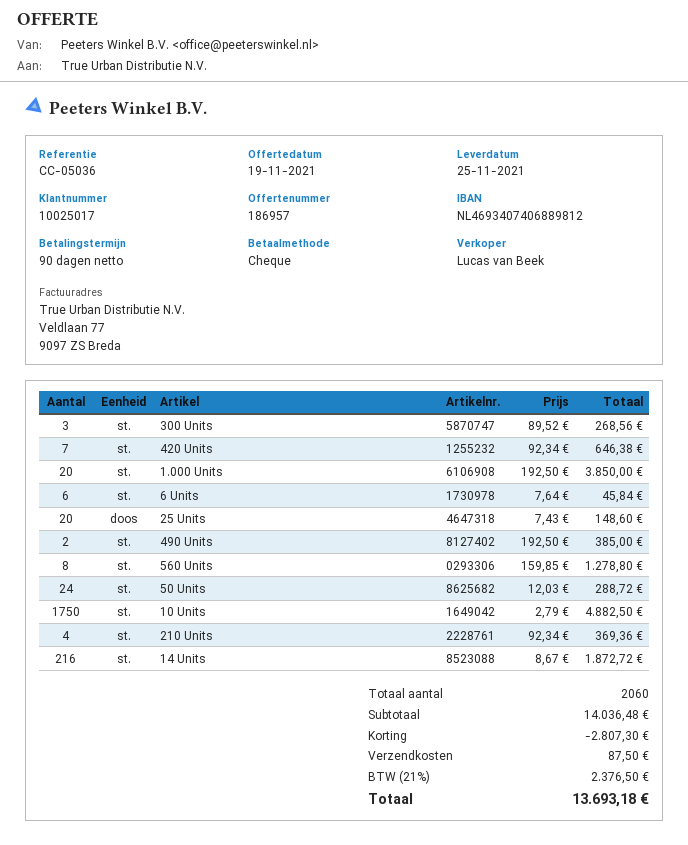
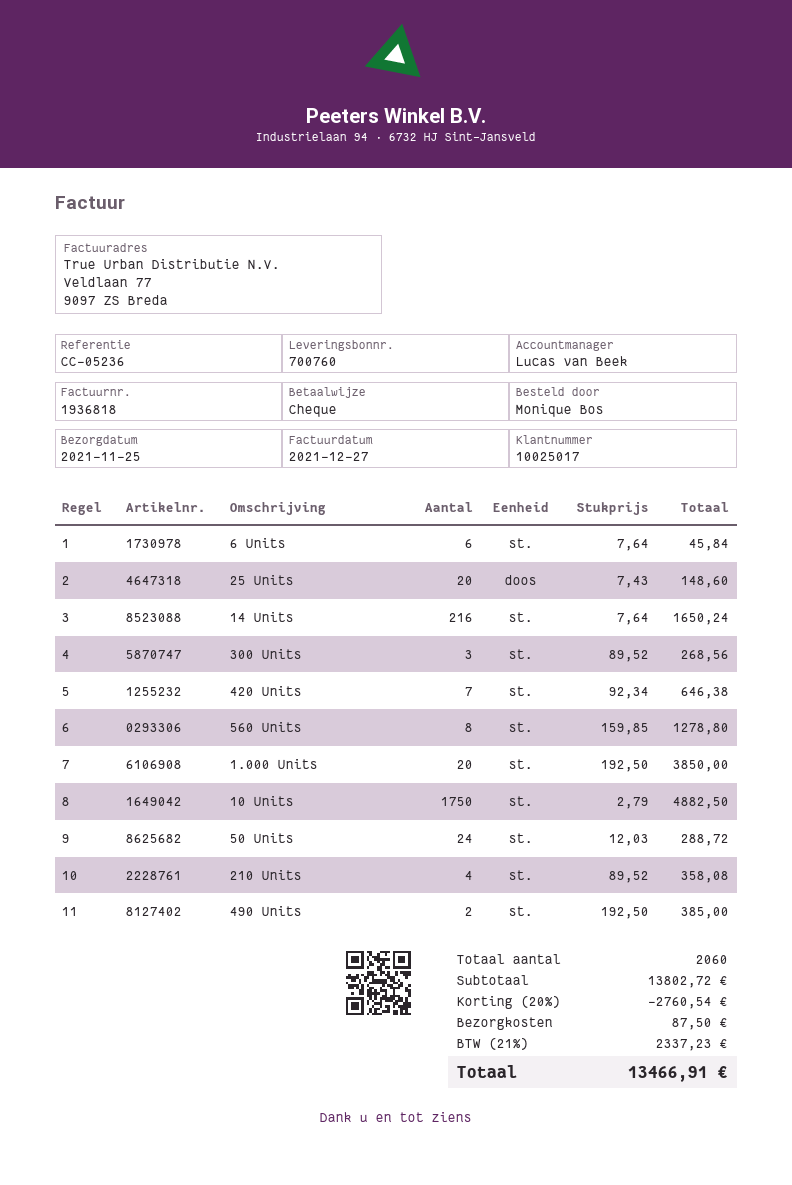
reference: CC-05036 -> CC-05236
210 Units: 4 x 92.34 = 369.36 -> 4 x 89.52 = 358.08
14 Units: 216 x 8.67 = 1872.72 -> 216 x 7.64 = 1650.24
subtotal: 14036.48 -> 13802.72
discount: 2807.30 -> 2760.54
tax: 21% = 2376.50 -> 21% = 2337.23
total: 13693.18 -> 13466.91

